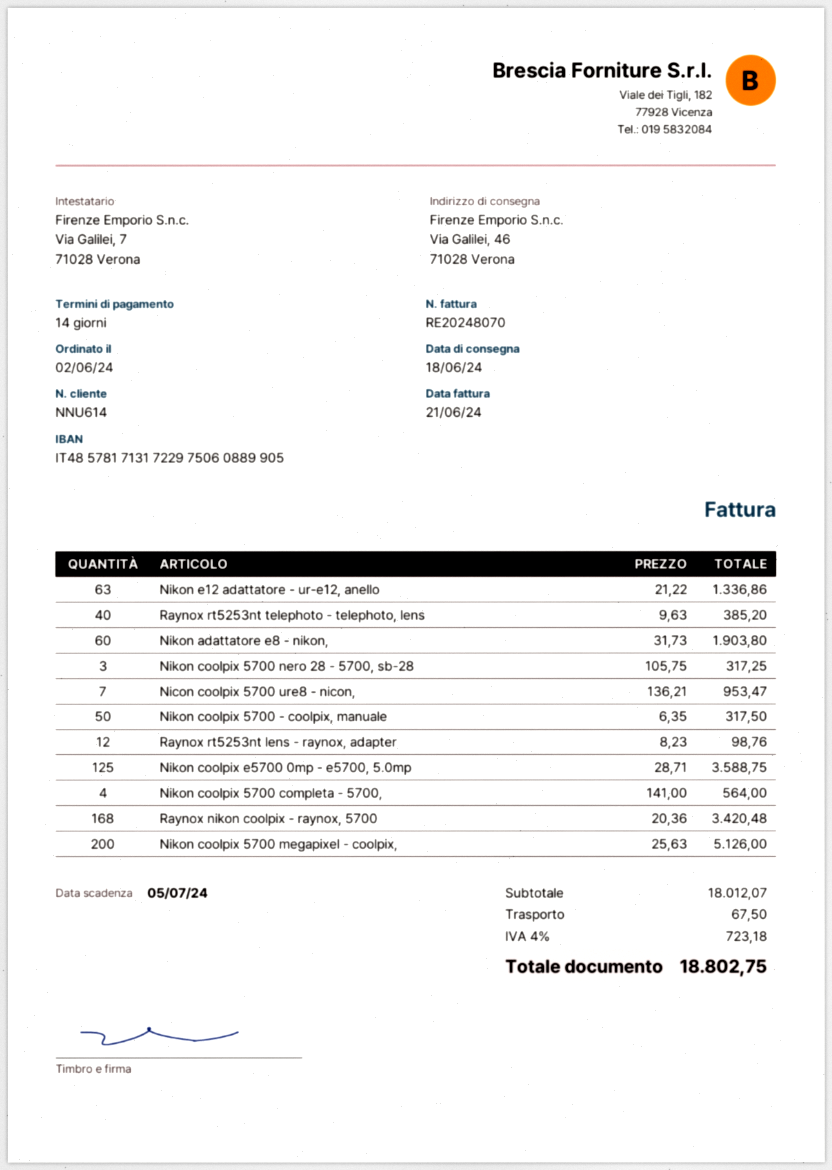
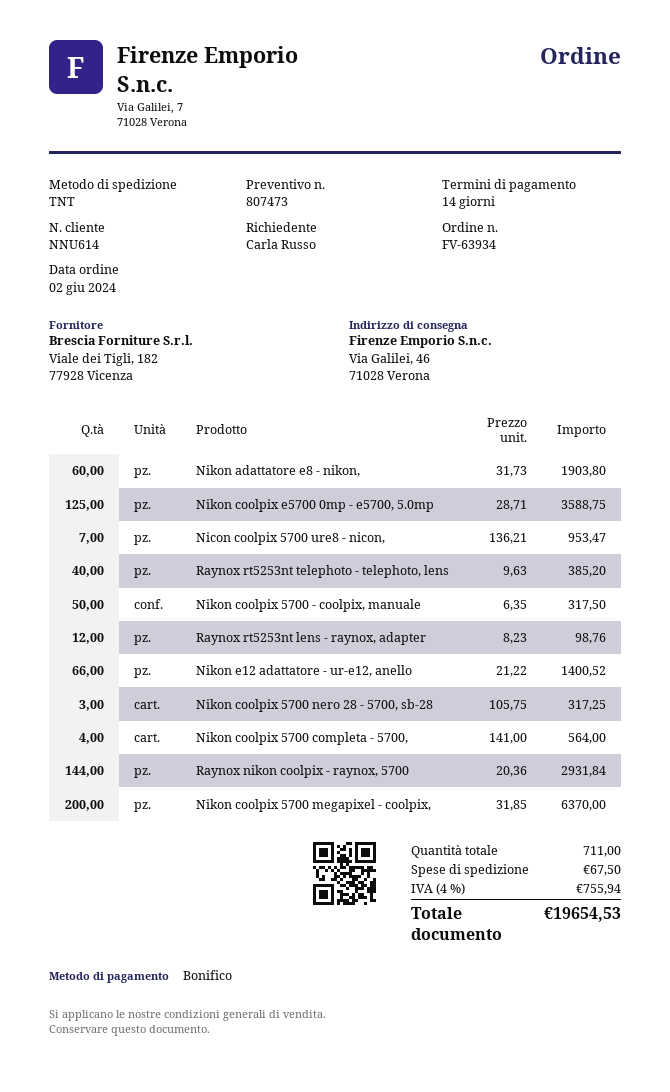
Nikon e12 adattatore - ur-e12, anello: 63 x 21.22 = 1336.86 -> 66 x 21.22 = 1400.52
Raynox nikon coolpix - raynox, 5700: 168 x 20.36 = 3420.48 -> 144 x 20.36 = 2931.84
Nikon coolpix 5700 megapixel - coolpix,: 200 x 25.63 = 5126.00 -> 200 x 31.85 = 6370.00
tax: 4% = 723.18 -> 4% = 755.94
total: 18802.75 -> 19654.53

